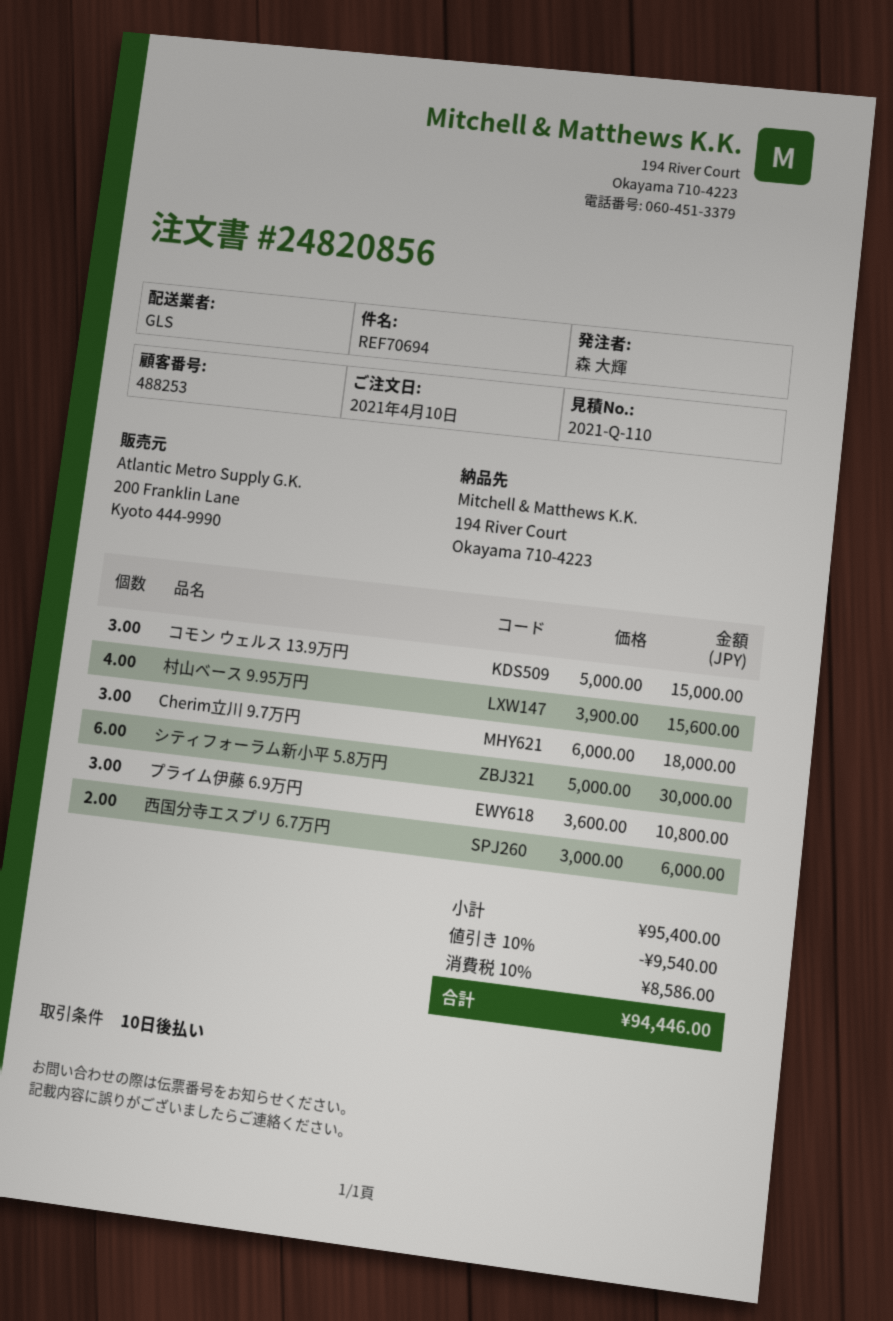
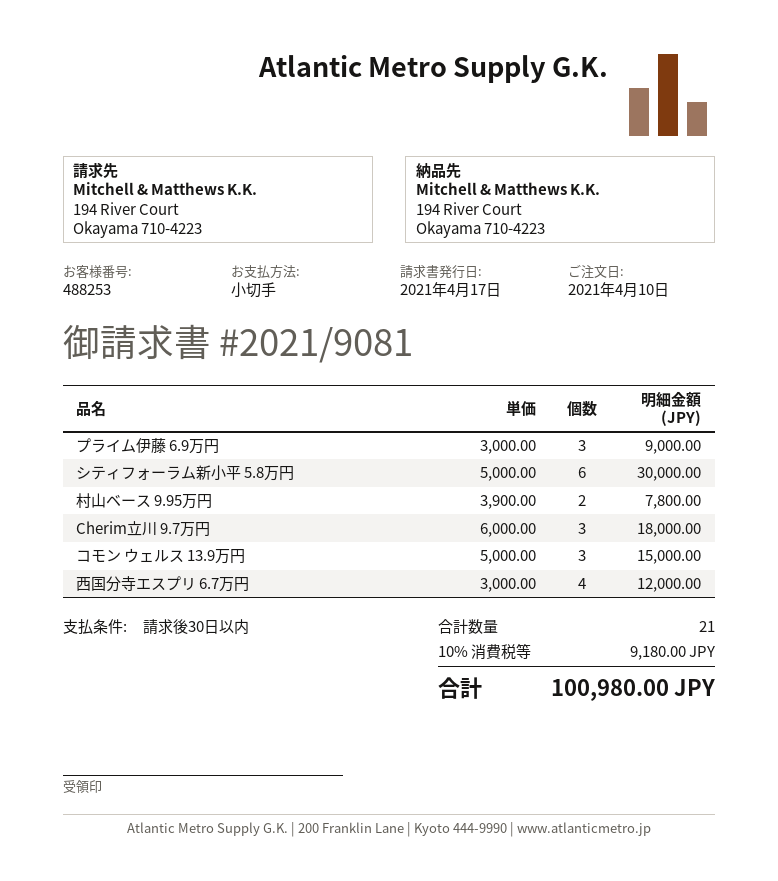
payment terms: 10 days -> 30 days
村山ベース 9.95万円: 4 x 3900.00 = 15600.00 -> 2 x 3900.00 = 7800.00
プライム伊藤 6.9万円: 3 x 3600.00 = 10800.00 -> 3 x 3000.00 = 9000.00
西国分寺エスプリ 6.7万円: 2 x 3000.00 = 6000.00 -> 4 x 3000.00 = 12000.00
discount: 10% = 9540.00 -> none
tax: 10% = 8586.00 -> 10% = 9180.00
total: 94446.00 -> 100980.00

